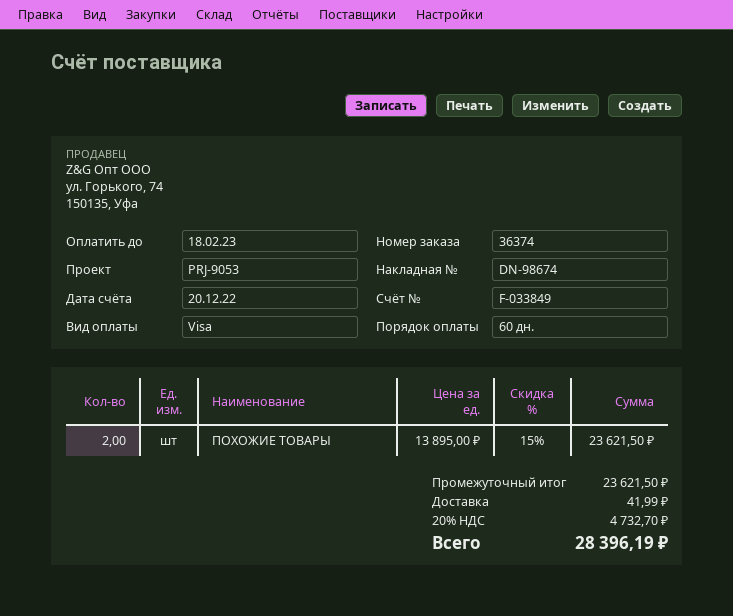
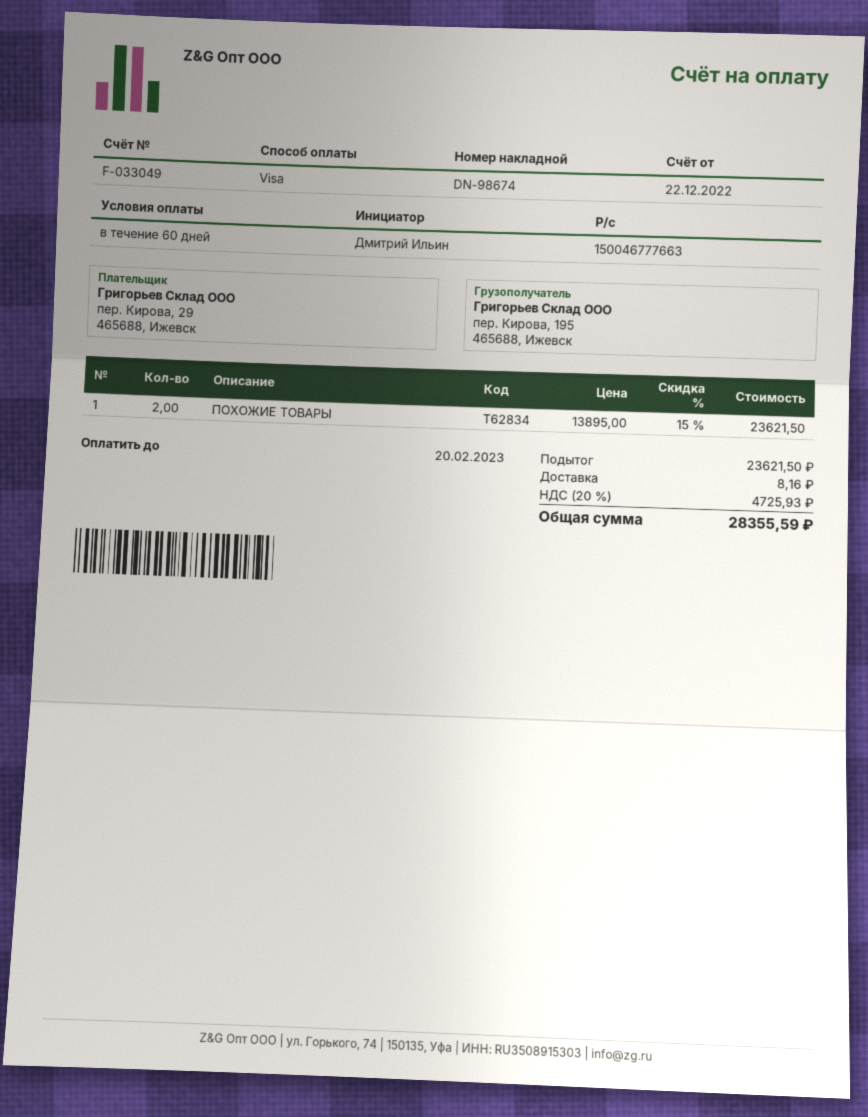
invoice number: F-033849 -> F-033049
invoice date: 2022-12-20 -> 2022-12-22
due date: 2023-02-18 -> 2023-02-20
shipping: 41.99 -> 8.16
tax: 20% = 4732.70 -> 20% = 4725.93
total: 28396.19 -> 28355.59

